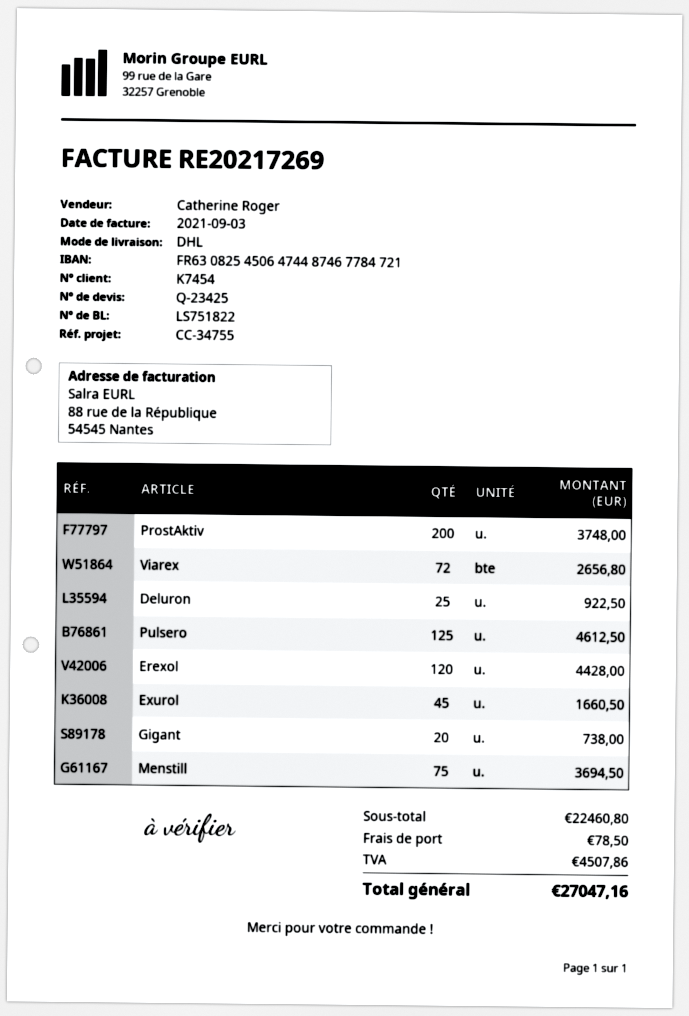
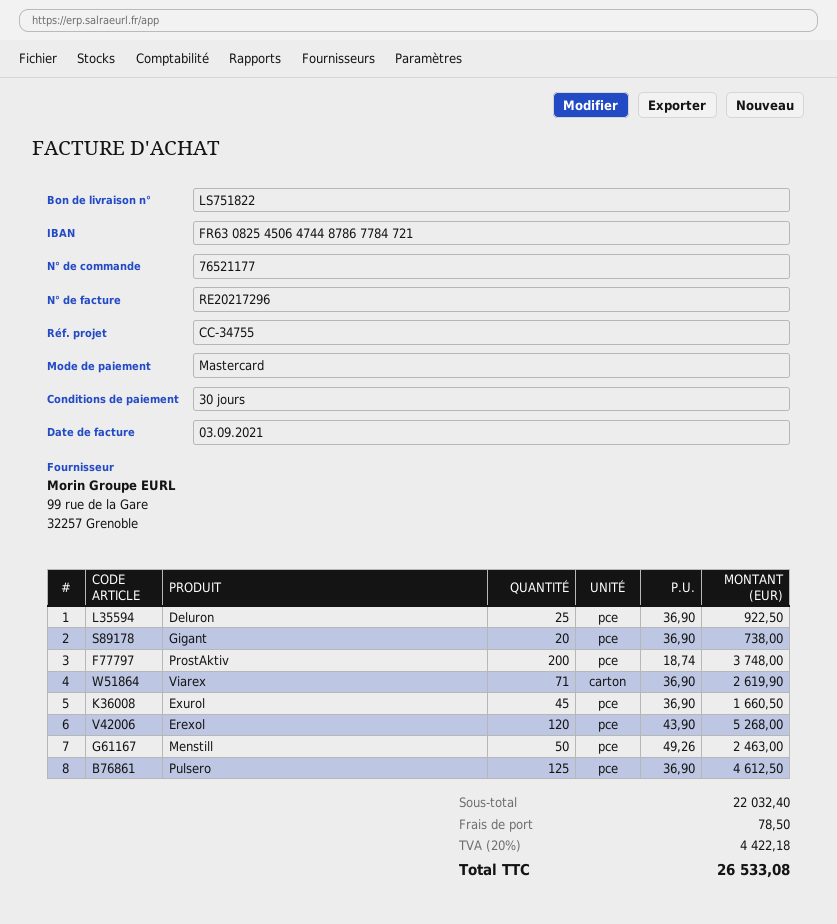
invoice number: RE20217269 -> RE20217296
bank account: FR6308254506474487467784721 -> FR6308254506474487867784721
Viarex: 72 for 2656.80 -> 71 for 2619.90
Erexol: 120 for 4428.00 -> 120 for 5268.00
Menstill: 75 for 3694.50 -> 50 for 2463.00
subtotal: 22460.80 -> 22032.40
tax: 4507.86 -> 4422.18
total: 27047.16 -> 26533.08

